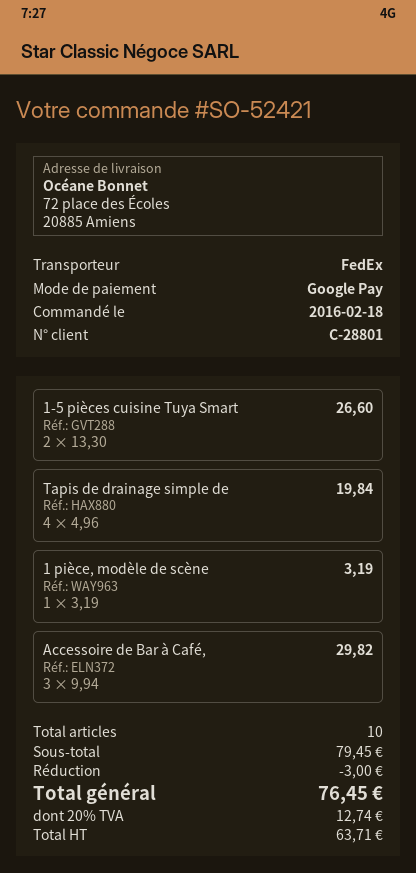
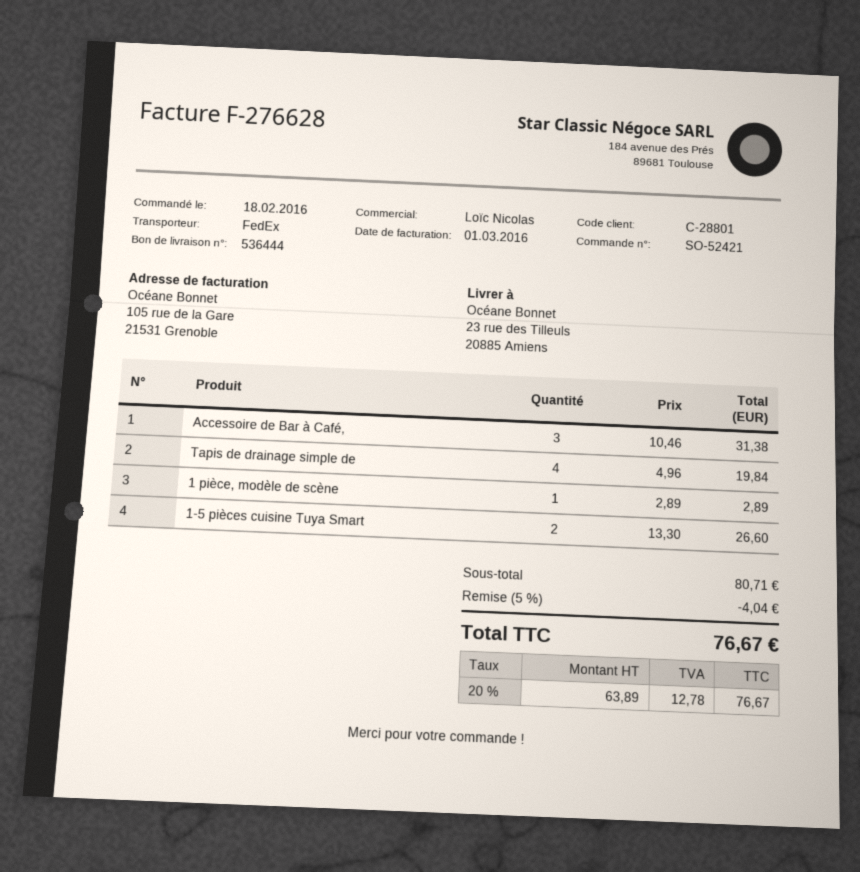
ship to: 72 place des Écoles, 20885 Amiens -> 23 rue des Tilleuls, 20885 Amiens
1 pièce, modèle de scène: 1 x 3.19 = 3.19 -> 1 x 2.89 = 2.89
Accessoire de Bar à Café,: 3 x 9.94 = 29.82 -> 3 x 10.46 = 31.38
subtotal: 79.45 -> 80.71
discount: 3.00 -> 4.04
net: 63.71 -> 63.89
tax: 20% = 12.74 -> 20% = 12.78
total: 76.45 -> 76.67

